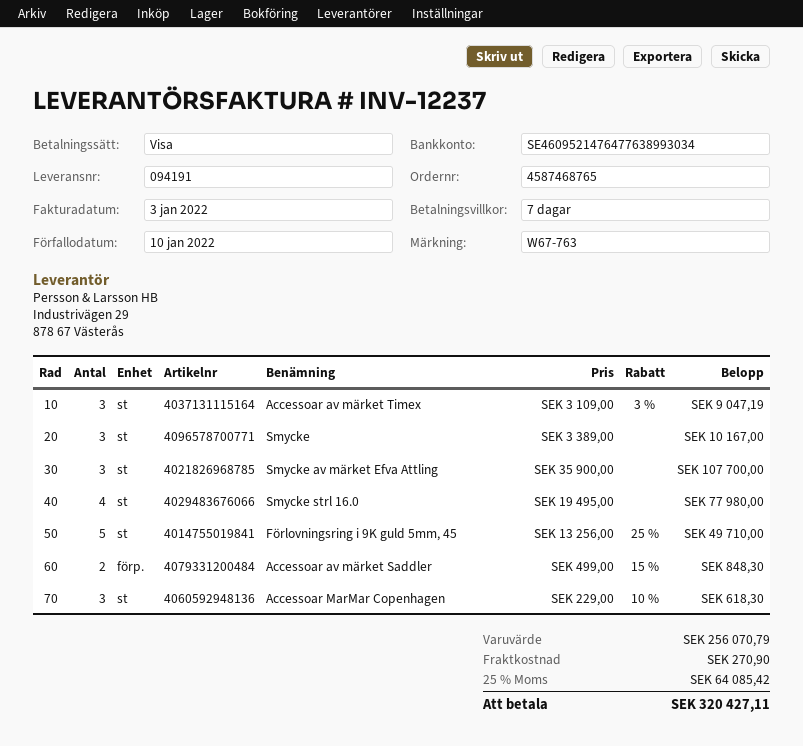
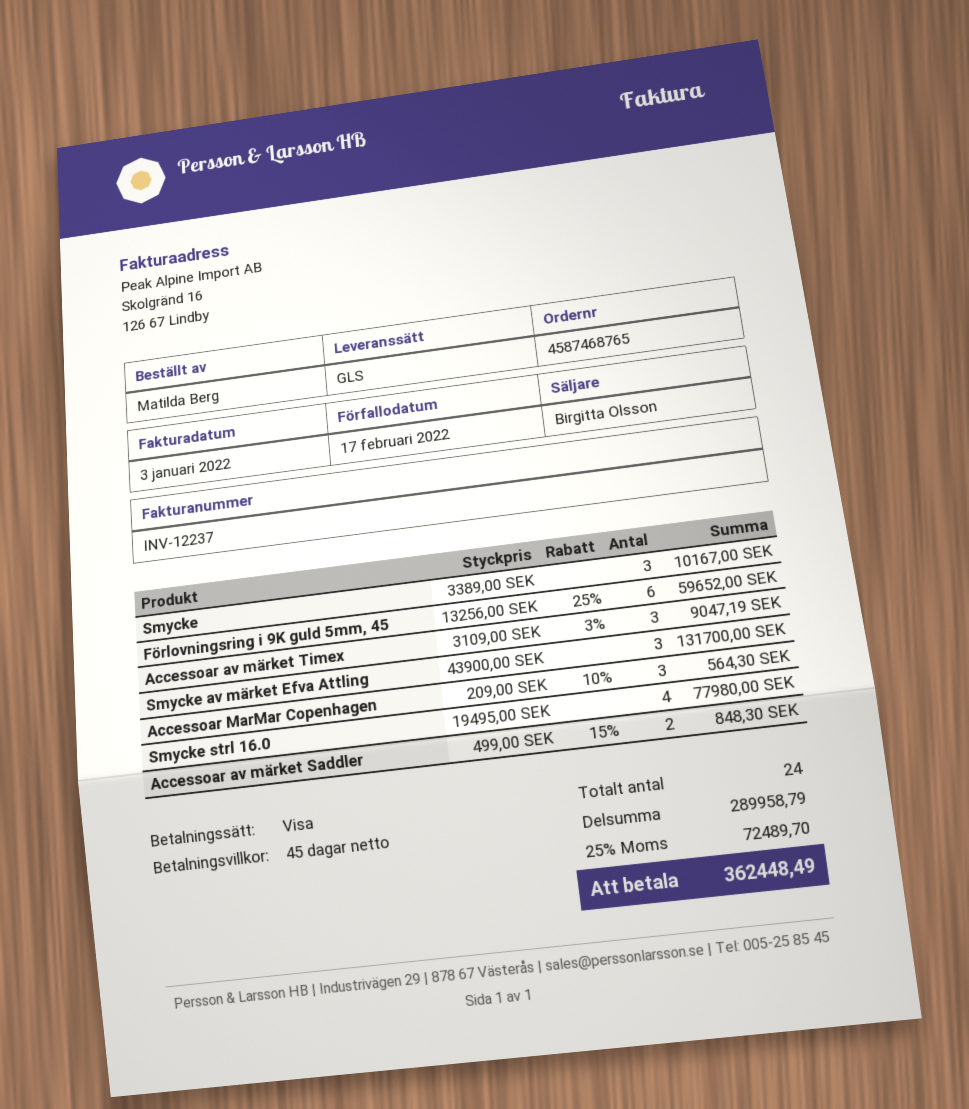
payment terms: 7 days -> 45 days
due date: 2022-01-10 -> 2022-02-17
Smycke av märket Efva Attling: 3 x 35900.00 = 107700.00 -> 3 x 43900.00 = 131700.00
Förlovningsring i 9K guld 5mm, 45: 5 x 13256.00 - 25% = 49710.00 -> 6 x 13256.00 - 25% = 59652.00
Accessoar MarMar Copenhagen: 3 x 229.00 - 10% = 618.30 -> 3 x 209.00 - 10% = 564.30
subtotal: 256070.79 -> 289958.79
shipping: 270.90 -> none
tax: 25% = 64085.42 -> 25% = 72489.70
total: 320427.11 -> 362448.49

